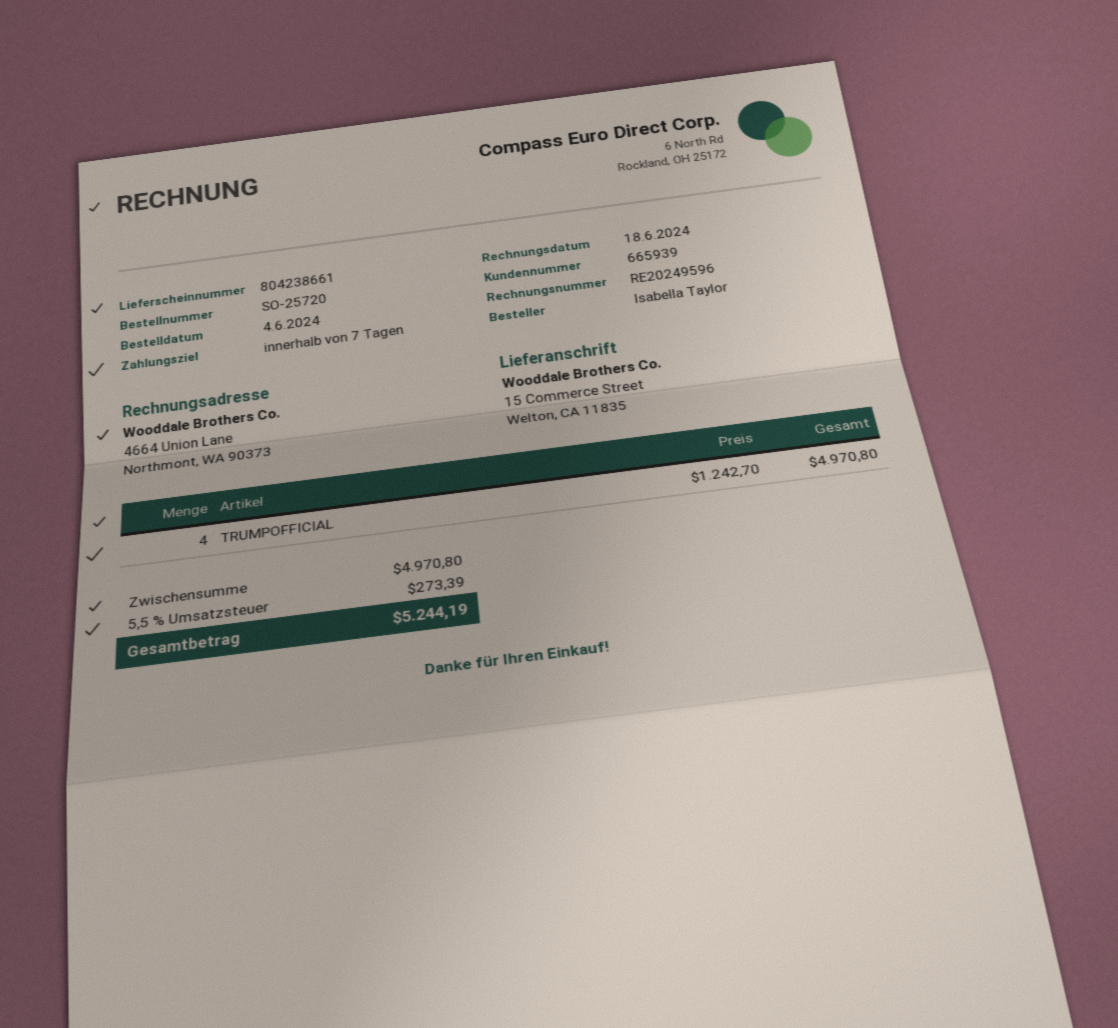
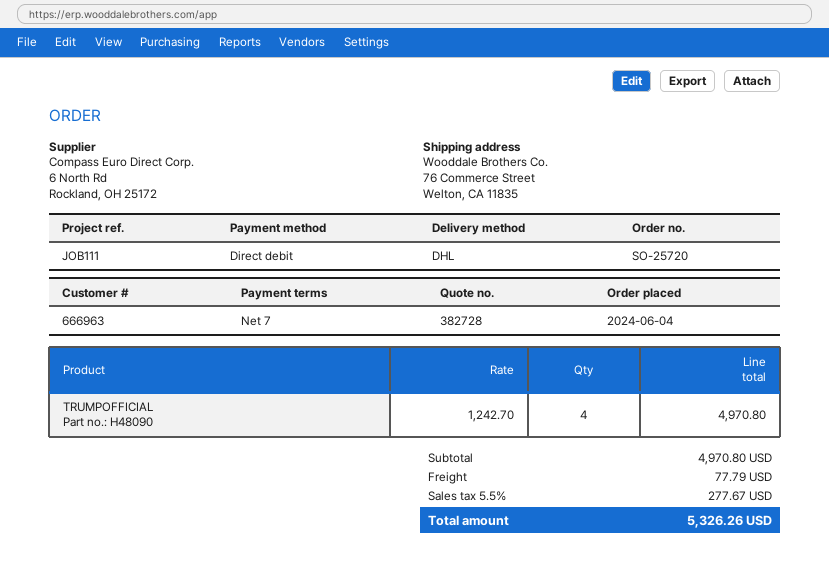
customer number: 665939 -> 666963
ship to: 15 Commerce Street, Welton, CA 11835 -> 76 Commerce Street, Welton, CA 11835
shipping: none -> 77.79
tax: 5.5% = 273.39 -> 5.5% = 277.67
total: 5244.19 -> 5326.26

